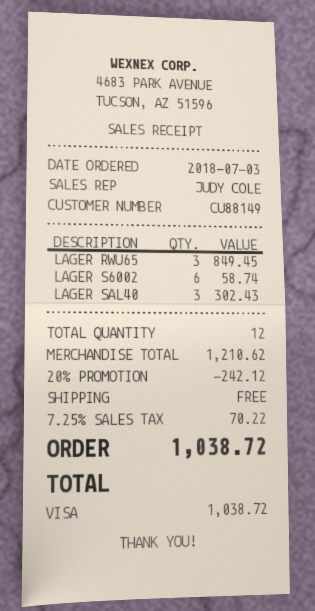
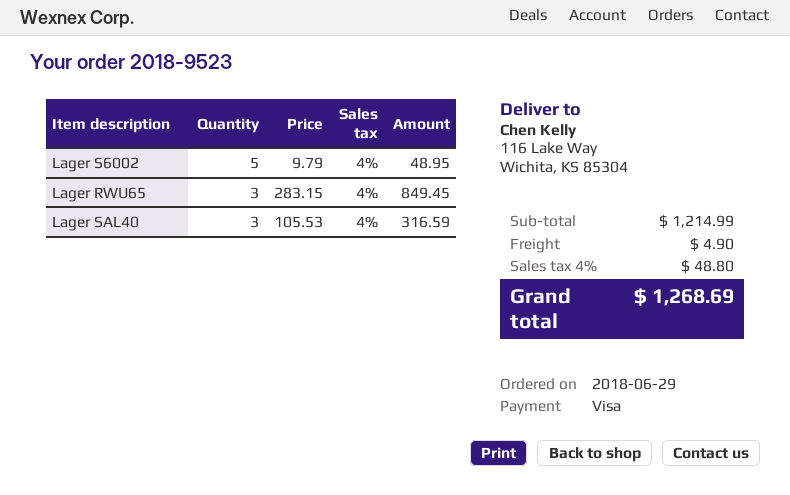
order date: 2018-07-03 -> 2018-06-29
LAGER S6002: 6 for 58.74 -> 5 for 48.95
LAGER SAL40: 3 for 302.43 -> 3 for 316.59
subtotal: 1210.62 -> 1214.99
discount: 20% = 242.12 -> none
shipping: 0.00 -> 4.90
tax: 7.25% = 70.22 -> 4% = 48.80
total: 1038.72 -> 1268.69

